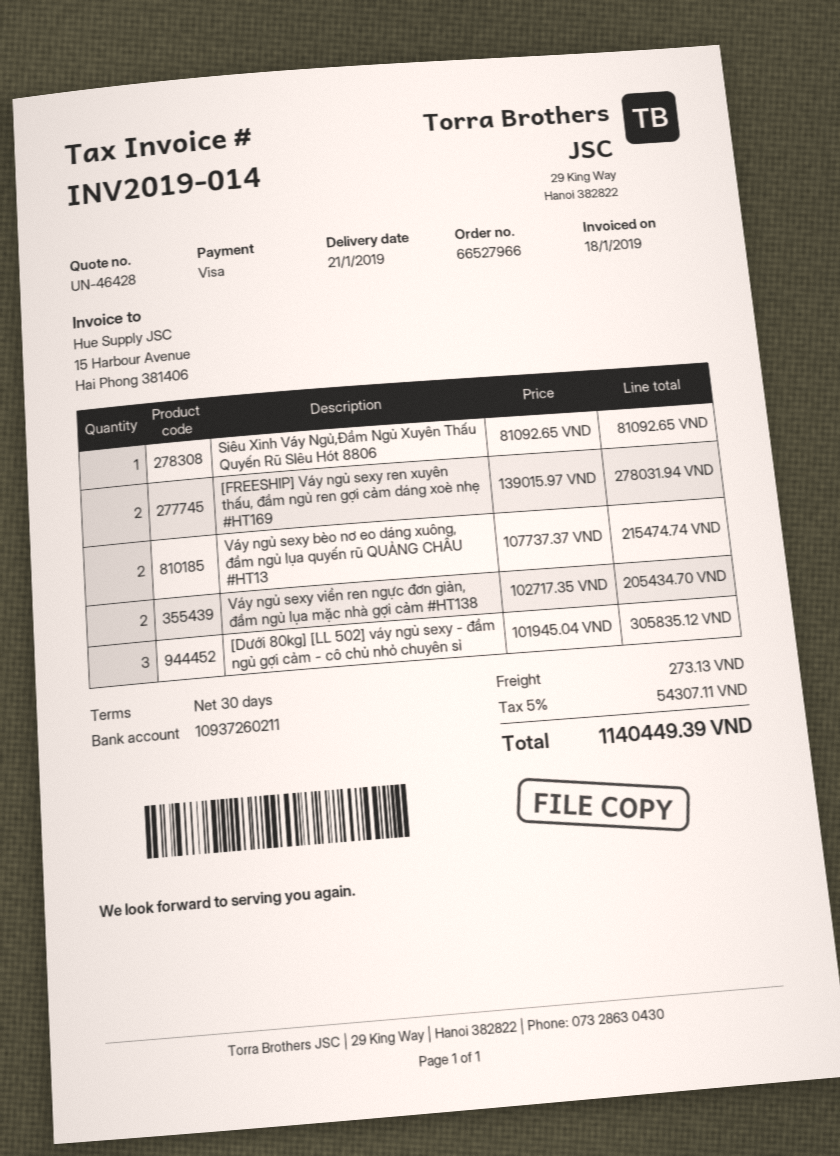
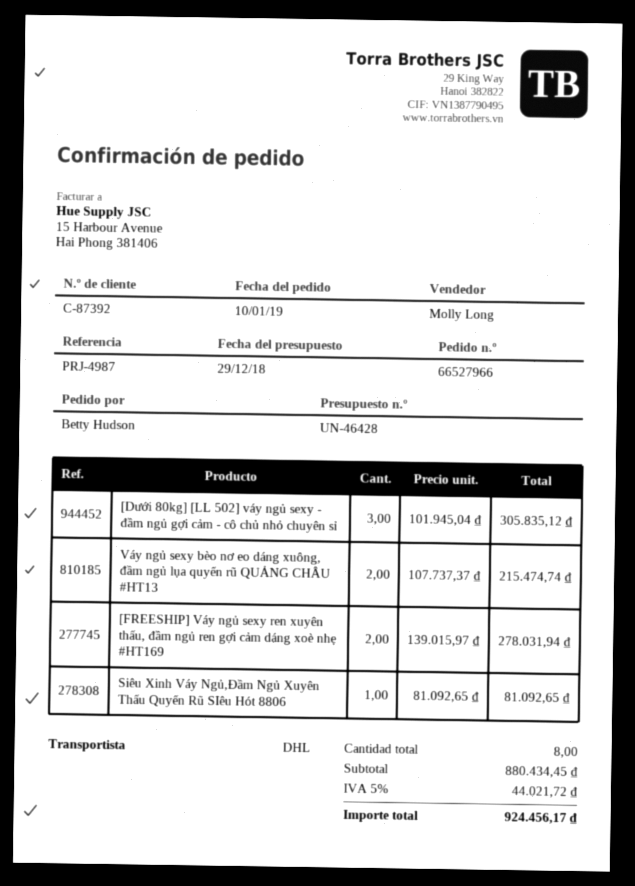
Váy ngủ sexy viền ren ngực đơn giản, đầm ngủ lụa mặc nhà gợi cảm #HT138: 2 x 102717.35 = 205434.70 -> none
shipping: 273.13 -> none
tax: 5% = 54307.11 -> 5% = 44021.72
total: 1140449.39 -> 924456.17

